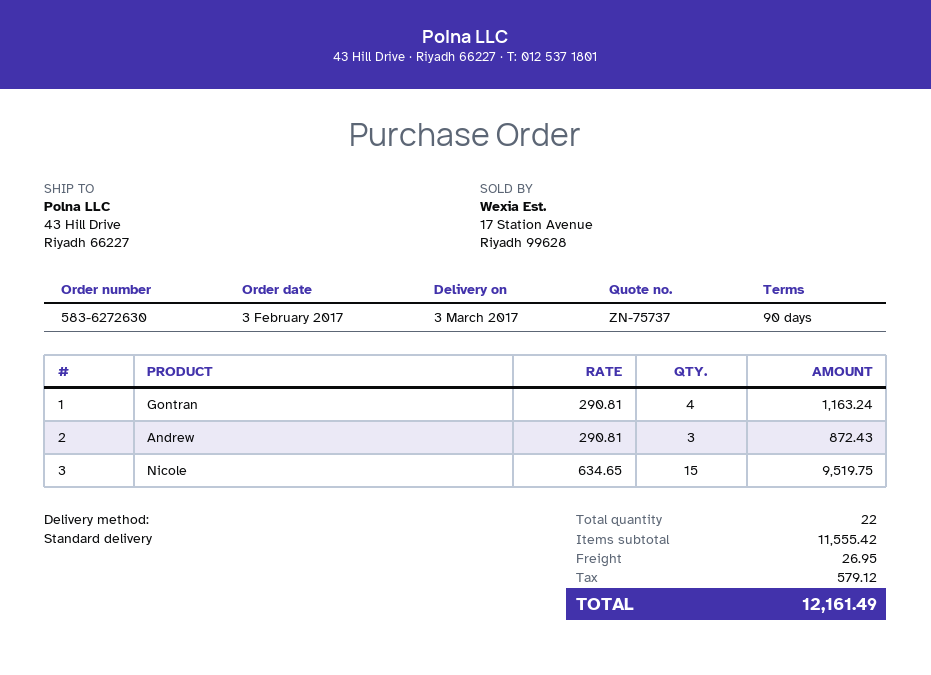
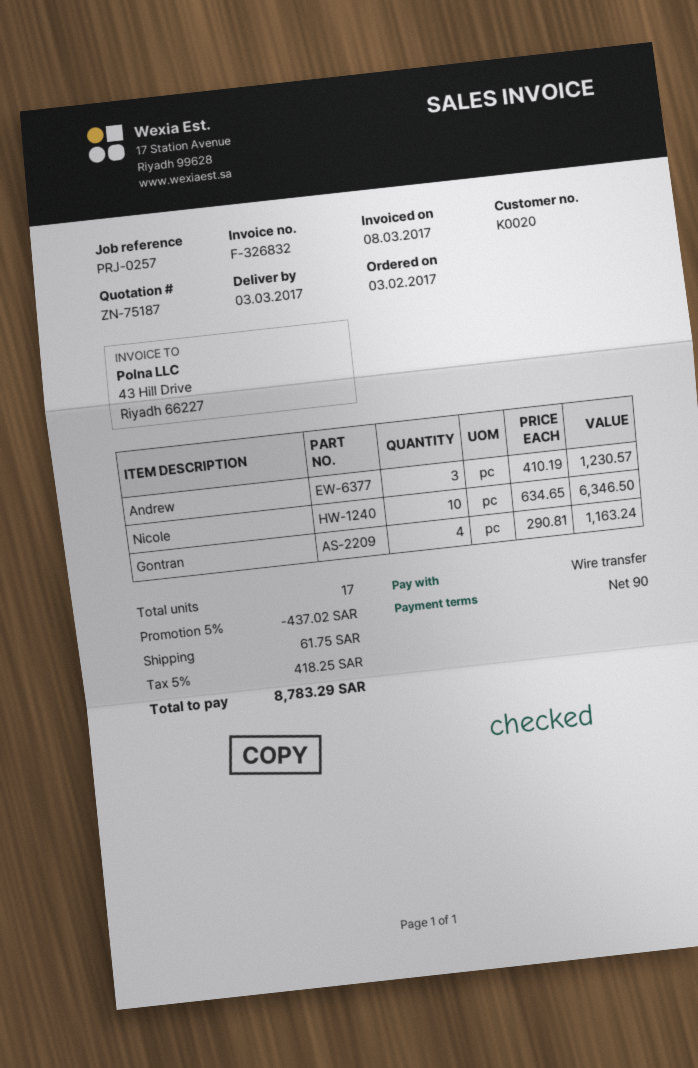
quote number: ZN-75737 -> ZN-75187
Andrew: 3 x 290.81 = 872.43 -> 3 x 410.19 = 1230.57
Nicole: 15 x 634.65 = 9519.75 -> 10 x 634.65 = 6346.50
total quantity: 22 -> 17
discount: none -> 5% = 437.02
shipping: 26.95 -> 61.75
tax: 579.12 -> 418.25
total: 12161.49 -> 8783.29

